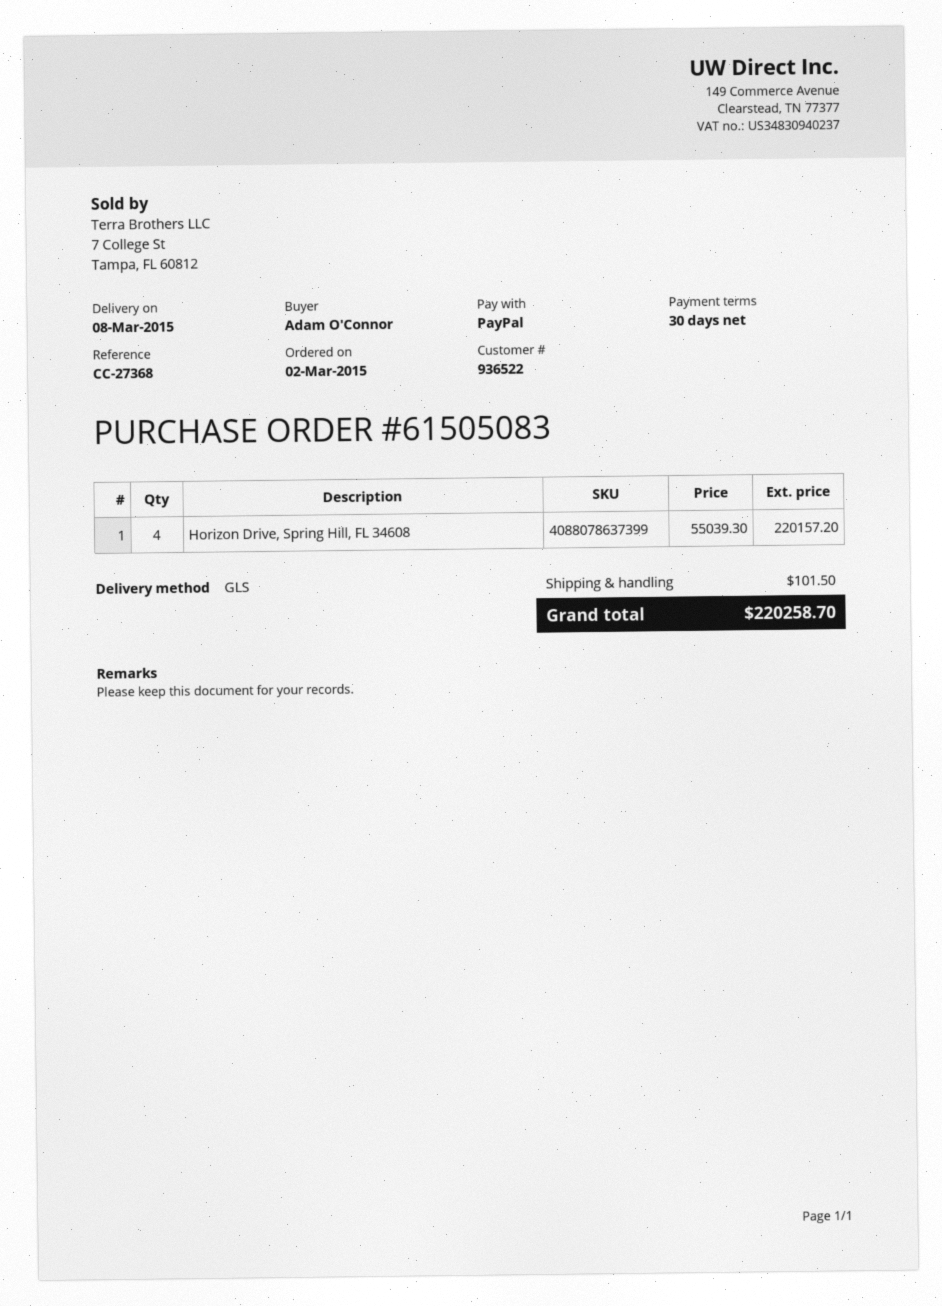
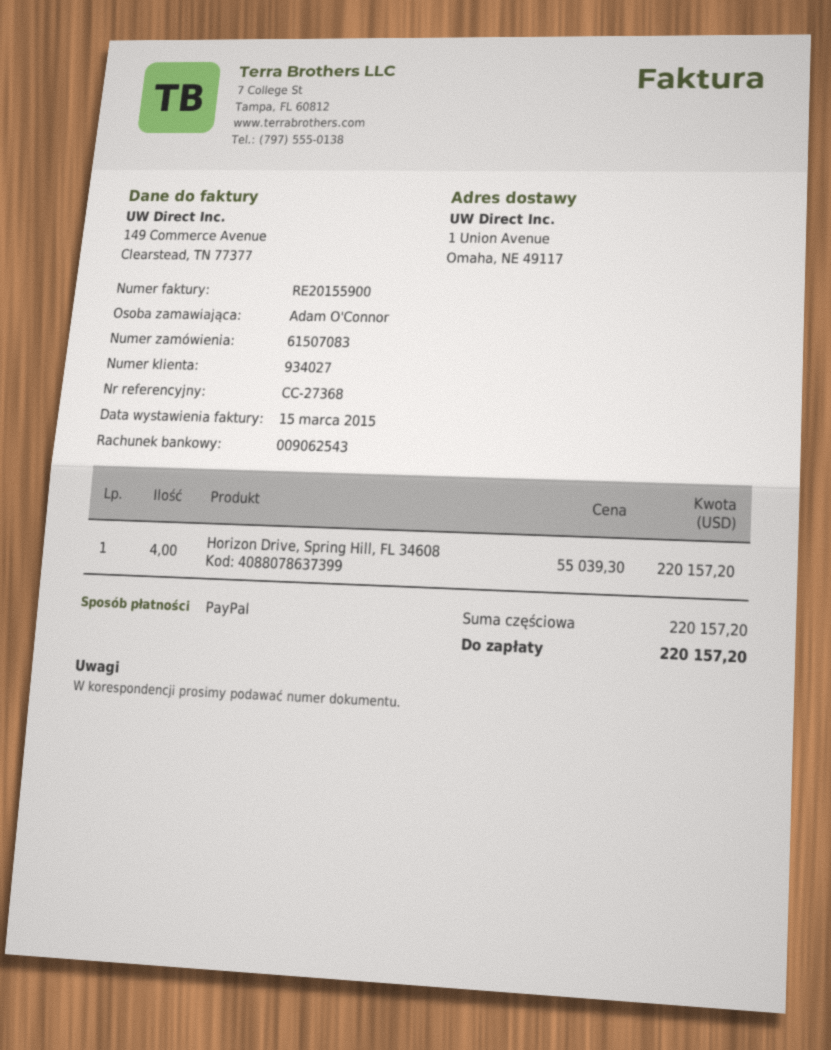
order number: 61505083 -> 61507083
customer number: 936522 -> 934027
shipping: 101.50 -> none
total: 220258.70 -> 220157.20

